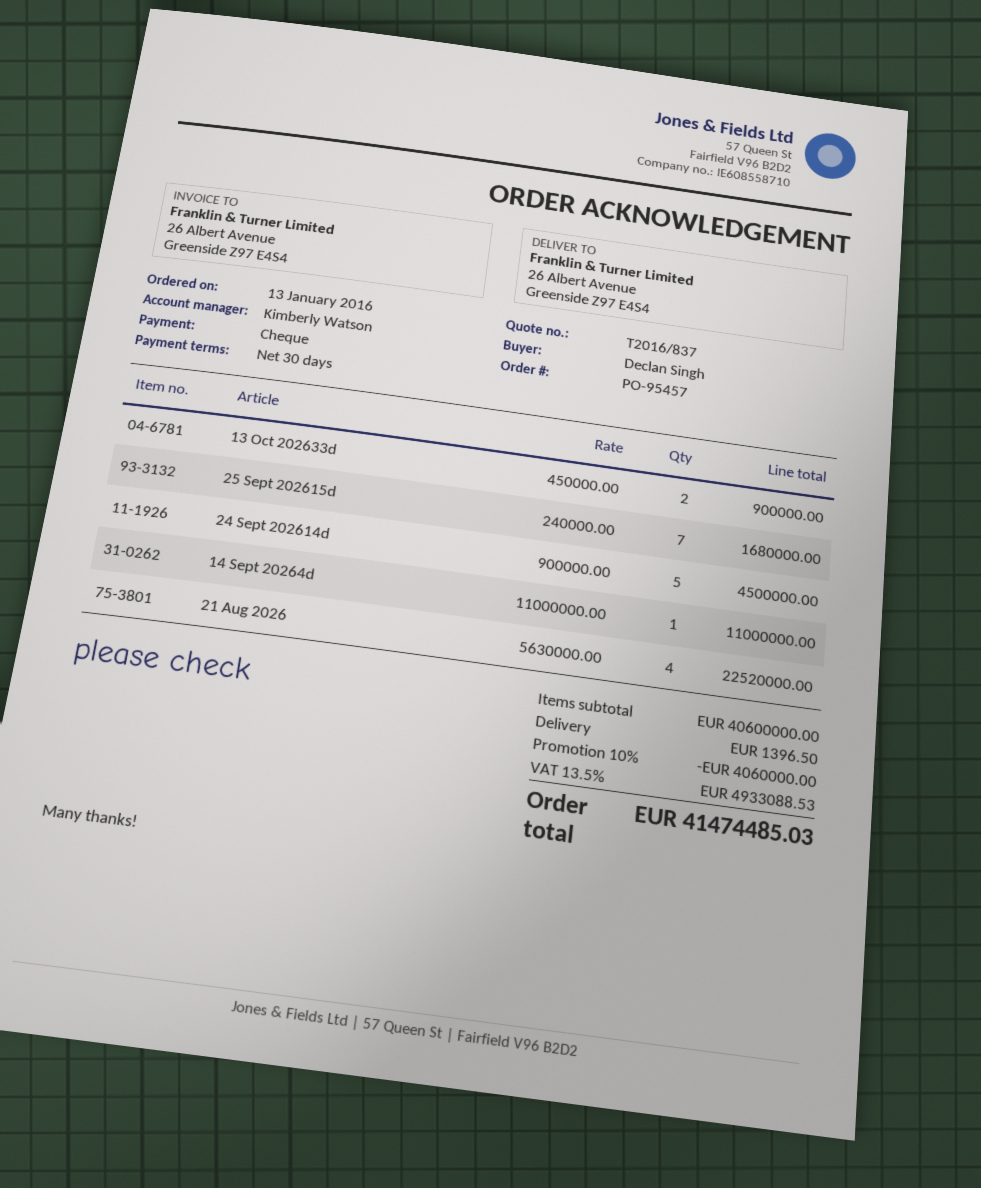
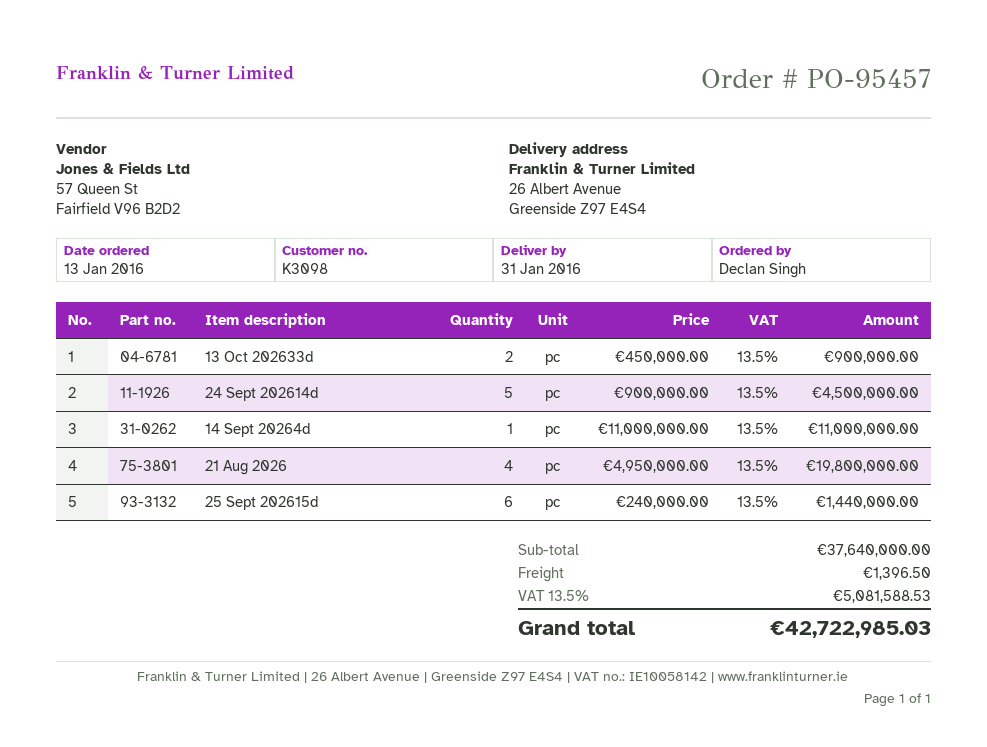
25 Sept 202615d: 7 x 240000.00 = 1680000.00 -> 6 x 240000.00 = 1440000.00
21 Aug 2026: 4 x 5630000.00 = 22520000.00 -> 4 x 4950000.00 = 19800000.00
subtotal: 40600000.00 -> 37640000.00
discount: 10% = 4060000.00 -> none
tax: 13.5% = 4933088.53 -> 13.5% = 5081588.53
total: 41474485.03 -> 42722985.03

